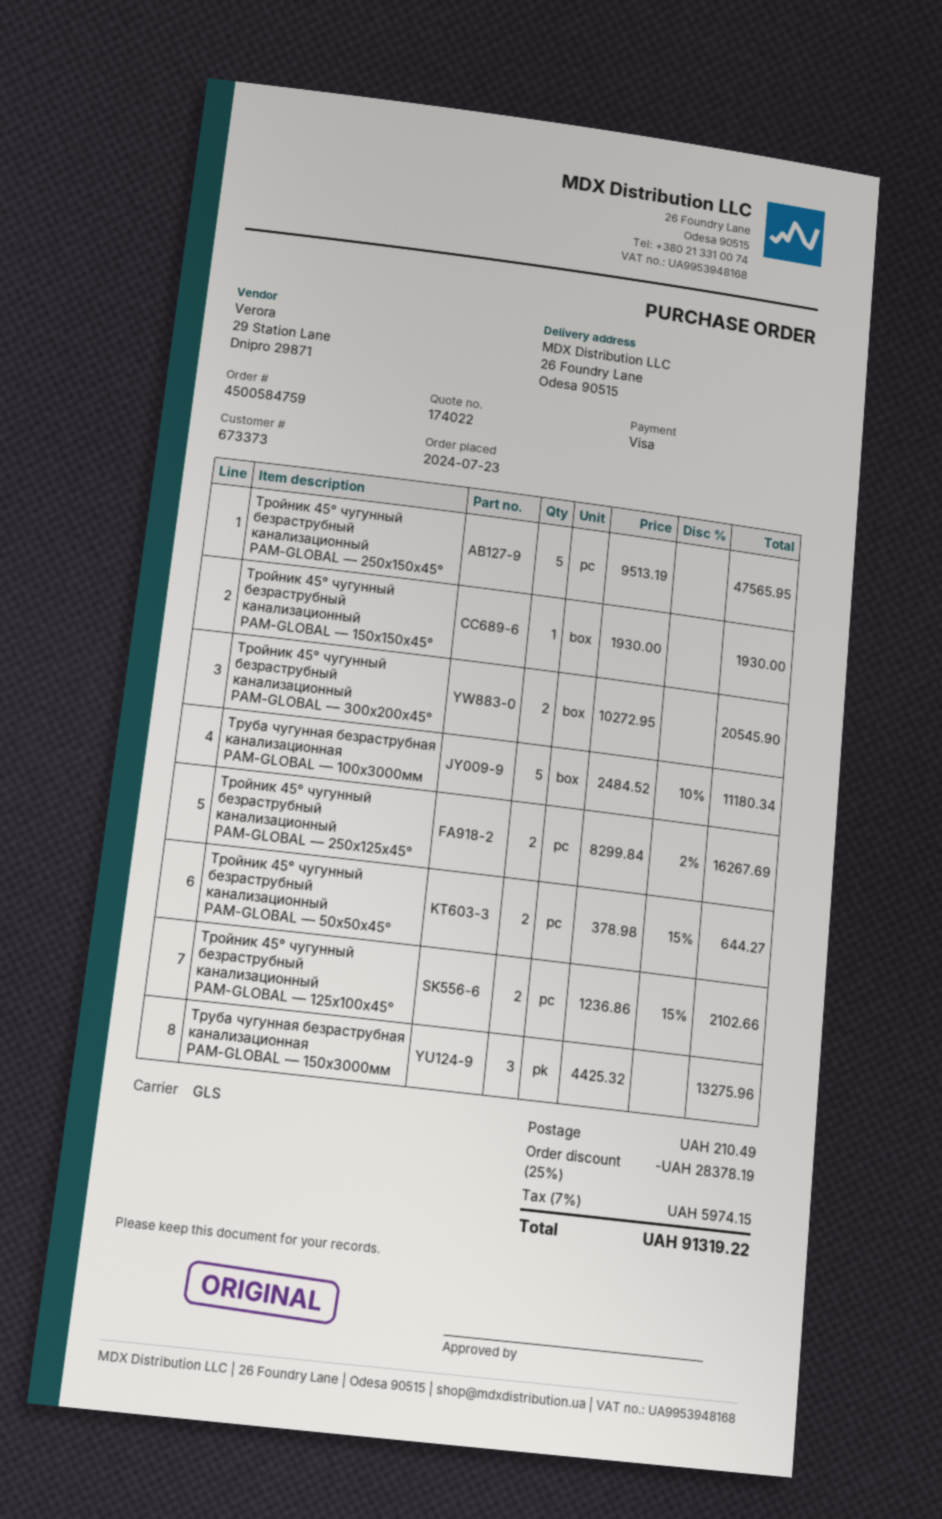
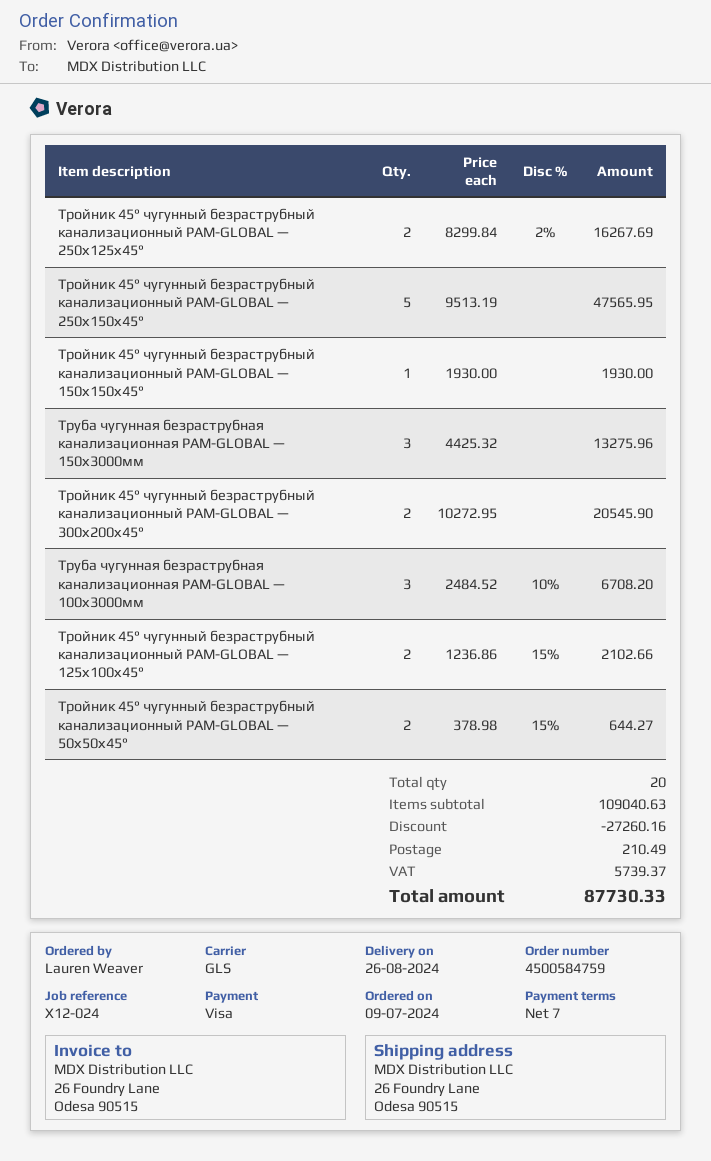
order date: 2024-07-23 -> 2024-07-09
Труба чугунная безраструбная канализационная PAM-GLOBAL — 100х3000мм: 5 x 2484.52 - 10% = 11180.34 -> 3 x 2484.52 - 10% = 6708.20
discount: 28378.19 -> 27260.16
tax: 5974.15 -> 5739.37
total: 91319.22 -> 87730.33

